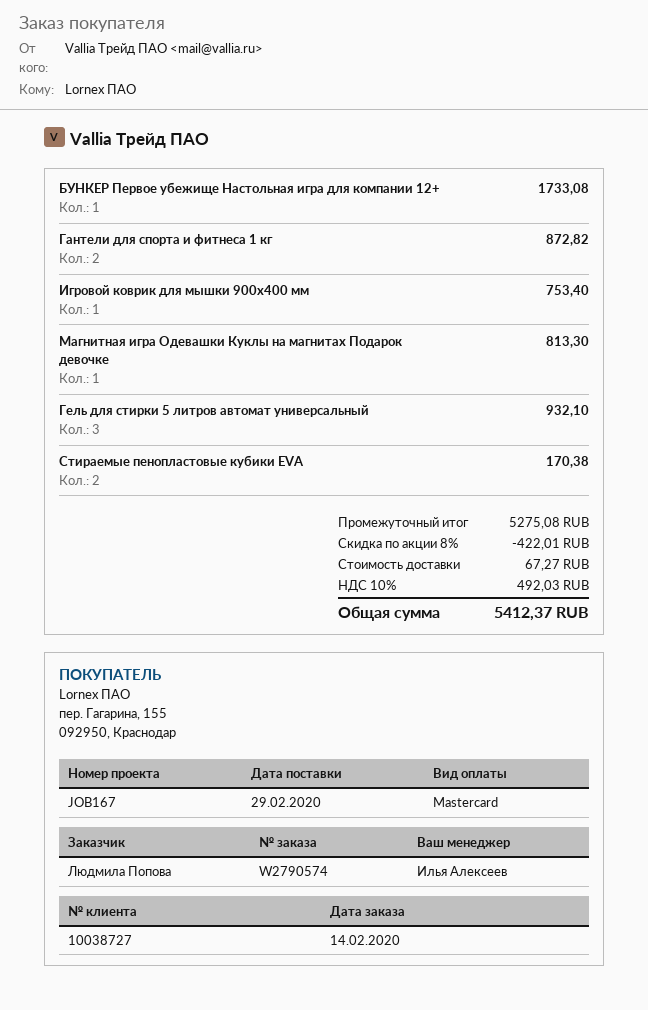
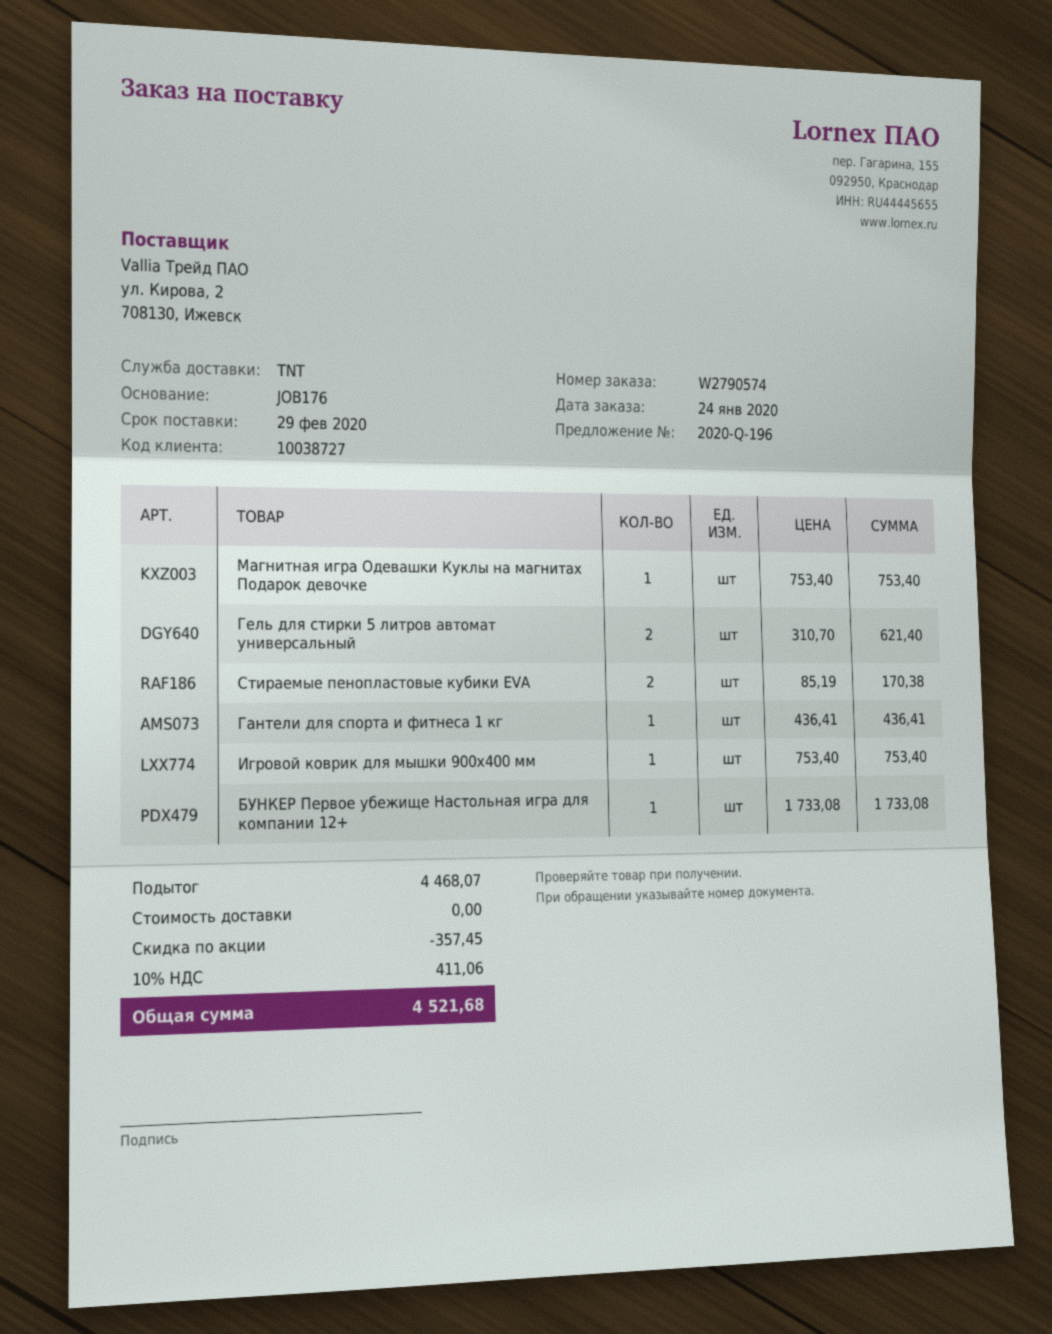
order date: 2020-02-14 -> 2020-01-24
reference: JOB167 -> JOB176
Гантели для спорта и фитнеса 1 кг: 2 for 872.82 -> 1 for 436.41
Магнитная игра Одевашки Куклы на магнитах Подарок девочке: 1 for 813.30 -> 1 for 753.40
Гель для стирки 5 литров автомат универсальный: 3 for 932.10 -> 2 for 621.40
subtotal: 5275.08 -> 4468.07
discount: 422.01 -> 357.45
shipping: 67.27 -> 0.00
tax: 10% = 492.03 -> 10% = 411.06
total: 5412.37 -> 4521.68

